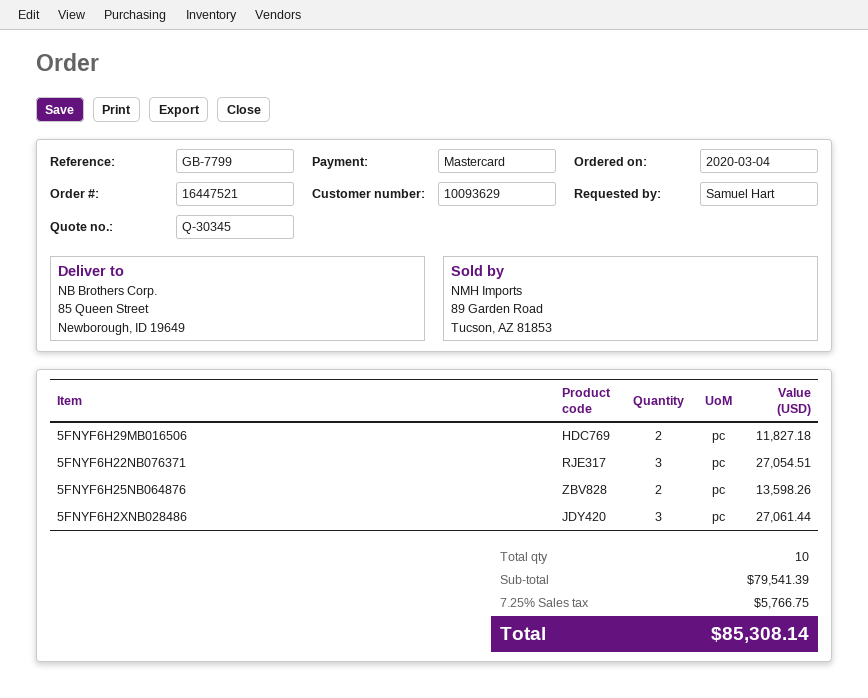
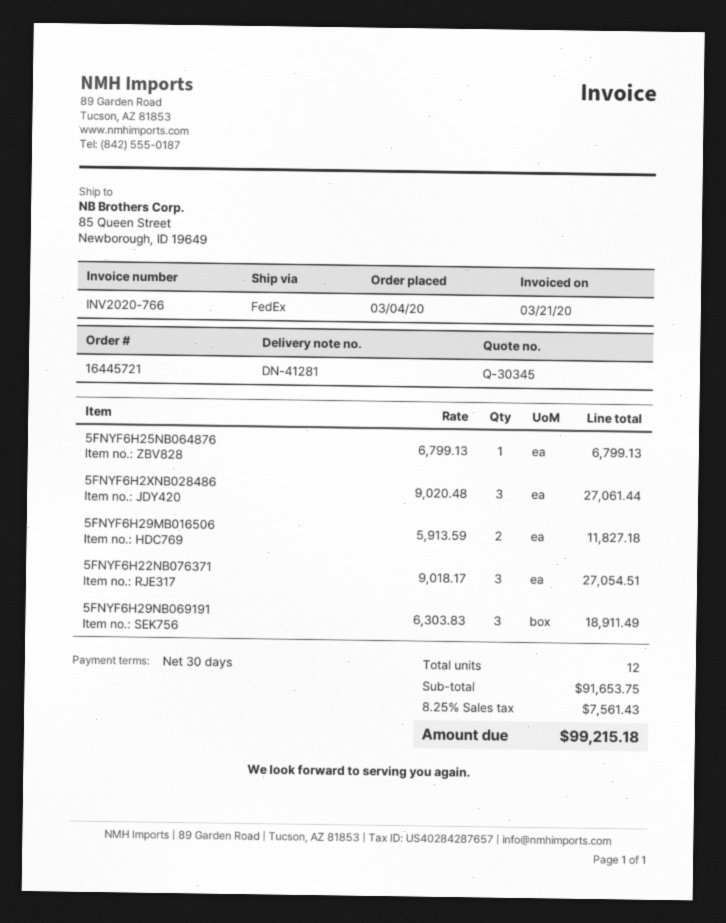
order number: 16447521 -> 16445721
5FNYF6H25NB064876: 2 for 13598.26 -> 1 for 6799.13
5FNYF6H29NB069191: none -> 3 for 18911.49
total quantity: 10 -> 12
subtotal: 79541.39 -> 91653.75
tax: 7.25% = 5766.75 -> 8.25% = 7561.43
total: 85308.14 -> 99215.18

